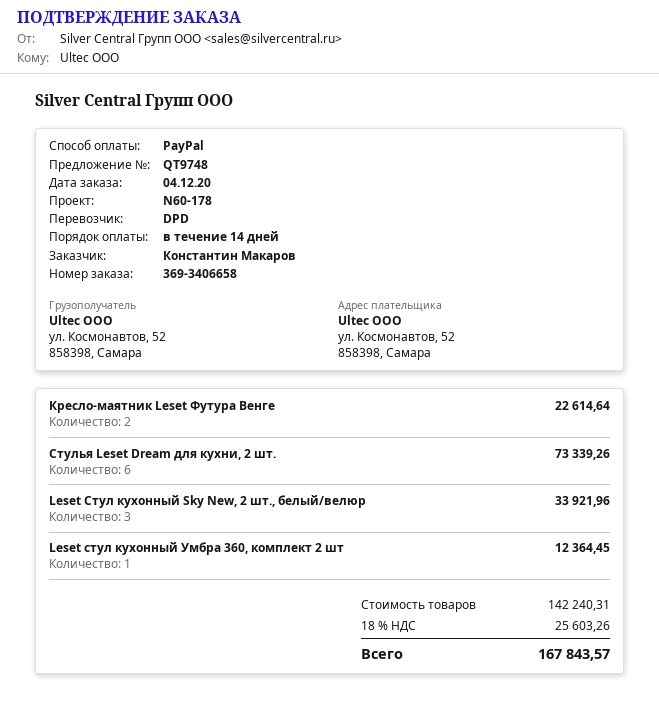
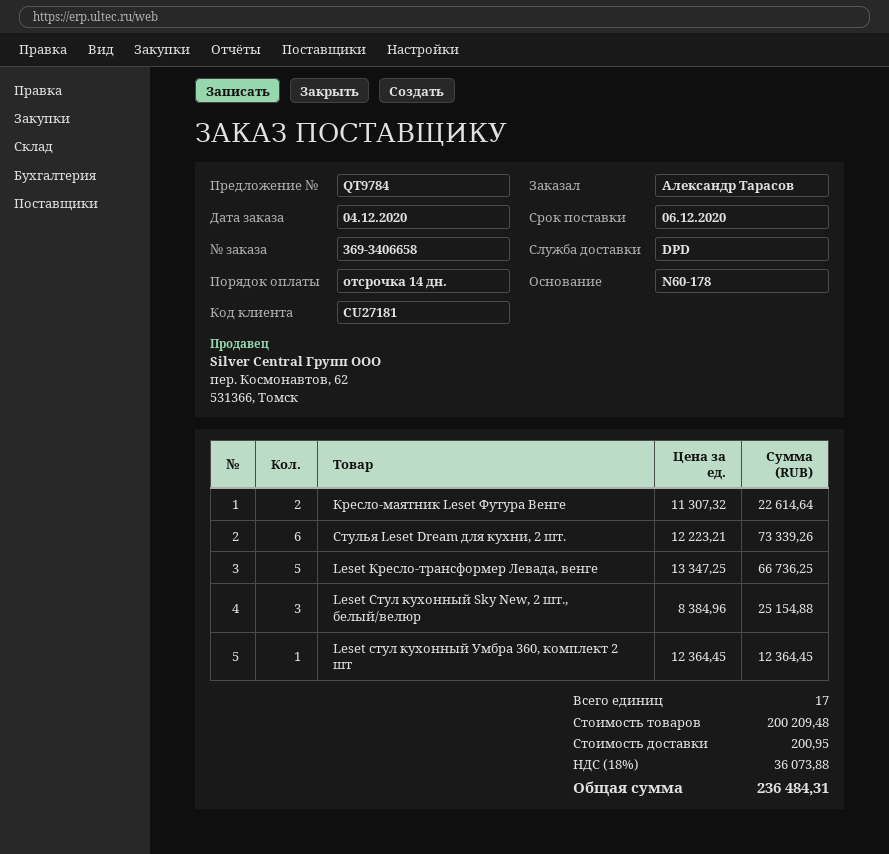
quote number: QT9748 -> QT9784
ordered by: Константин Макаров -> Александр Тарасов
Leset Стул кухонный Sky New, 2 шт., белый/велюр: 3 for 33921.96 -> 3 for 25154.88
Leset Кресло-трансформер Левада, венге: none -> 5 for 66736.25
subtotal: 142240.31 -> 200209.48
shipping: none -> 200.95
tax: 18% = 25603.26 -> 18% = 36073.88
total: 167843.57 -> 236484.31

